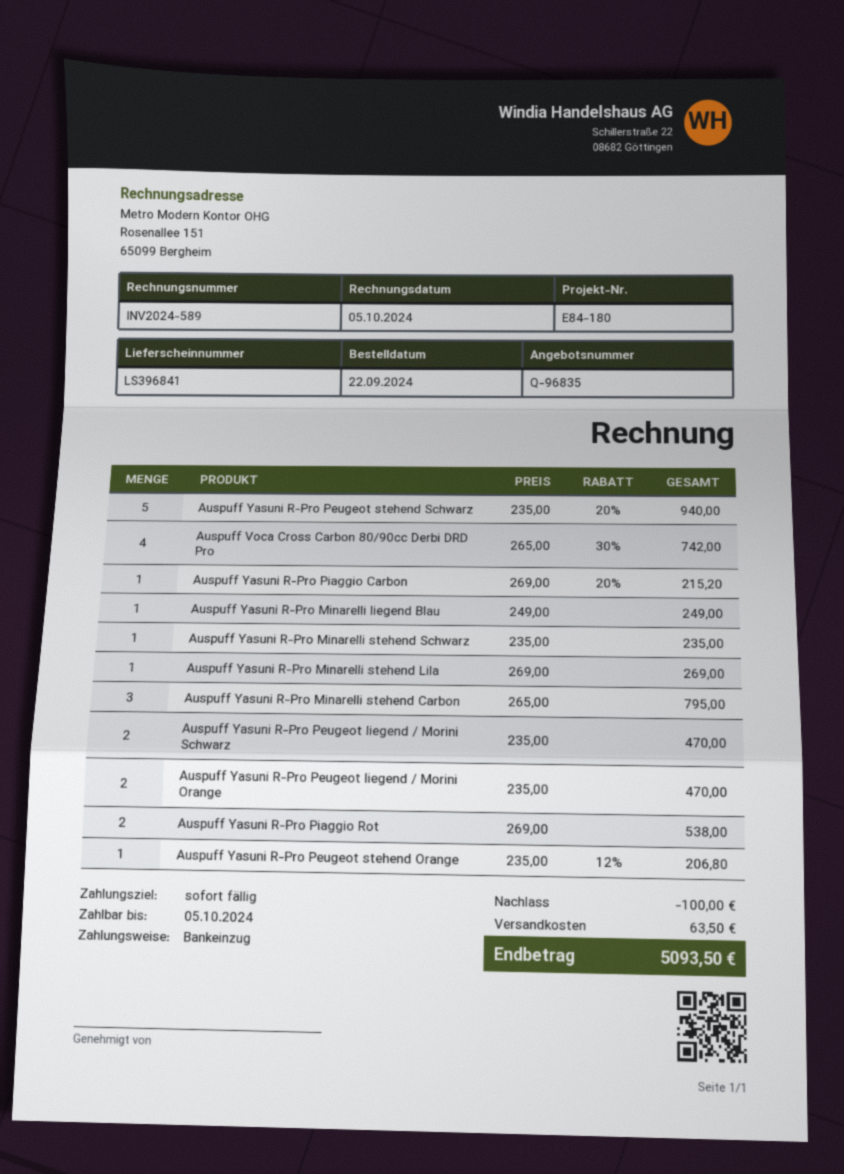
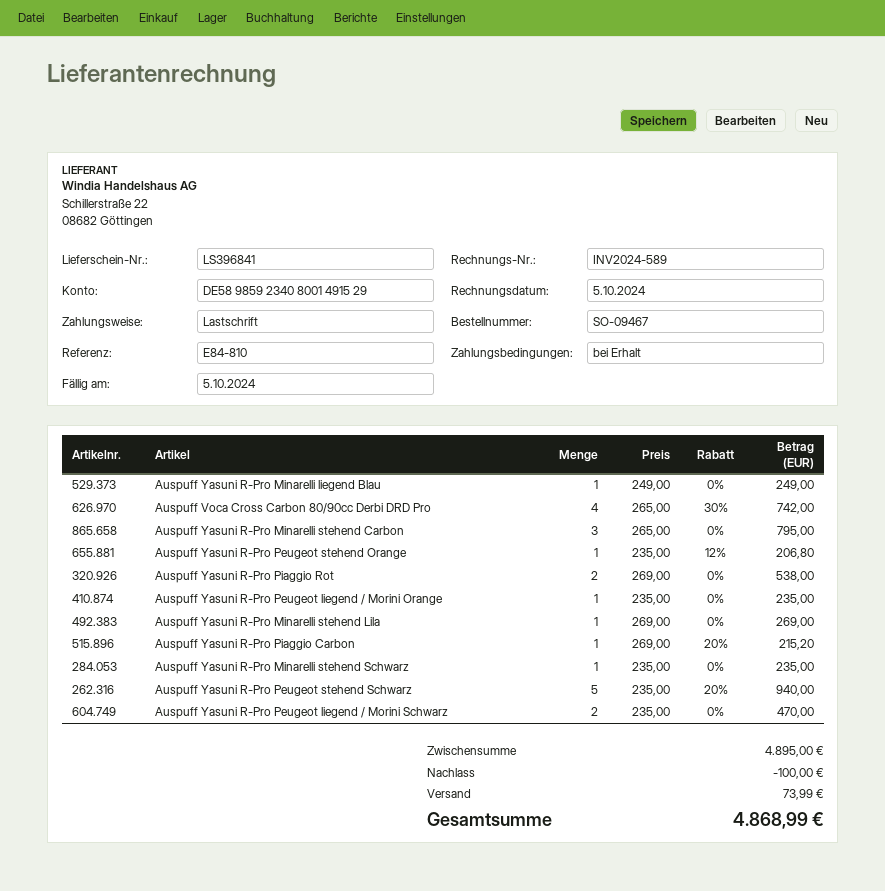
reference: E84-180 -> E84-810
Auspuff Yasuni R-Pro Peugeot liegend / Morini Orange: 2 x 235.00 = 470.00 -> 1 x 235.00 = 235.00
shipping: 63.50 -> 73.99
total: 5093.50 -> 4868.99

